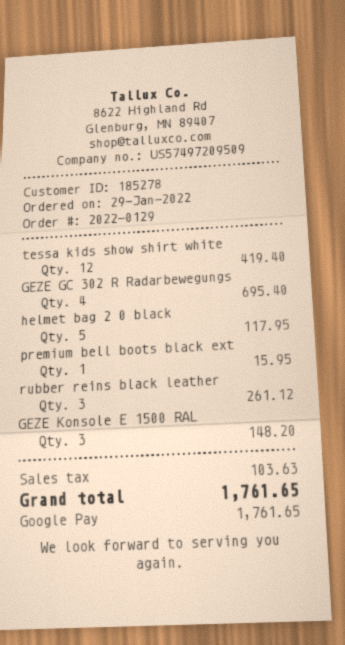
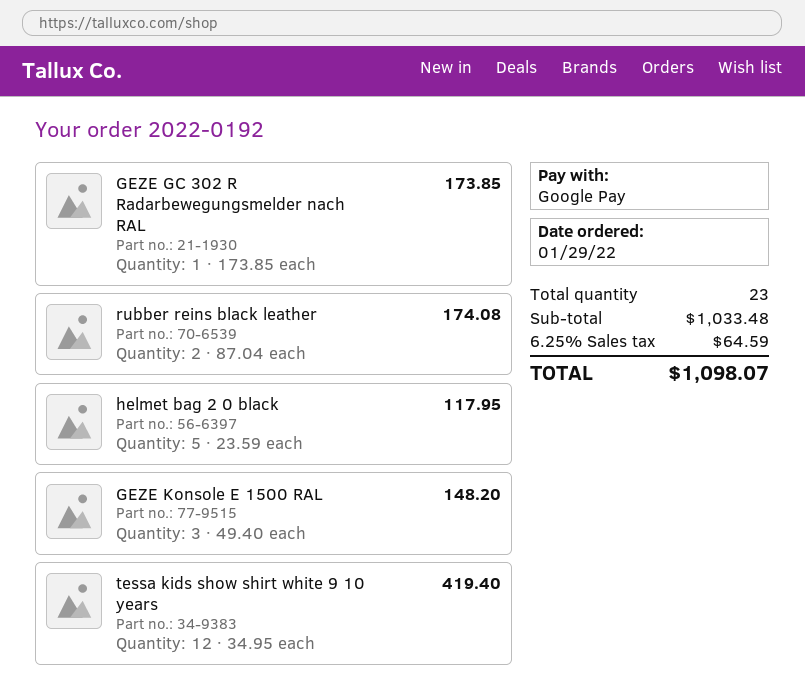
order number: 2022-0129 -> 2022-0192
GEZE GC 302 R Radarbewegungs: 4 for 695.40 -> 1 for 173.85
premium bell boots black ext: 1 for 15.95 -> none
rubber reins black leather: 3 for 261.12 -> 2 for 174.08
tax: 103.63 -> 64.59
total: 1761.65 -> 1098.07

